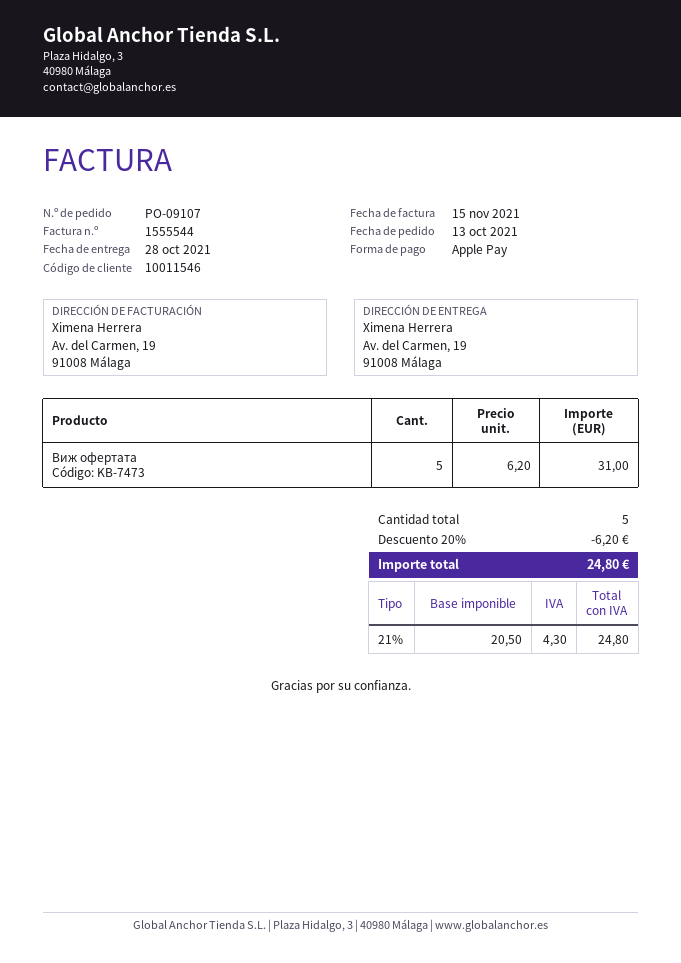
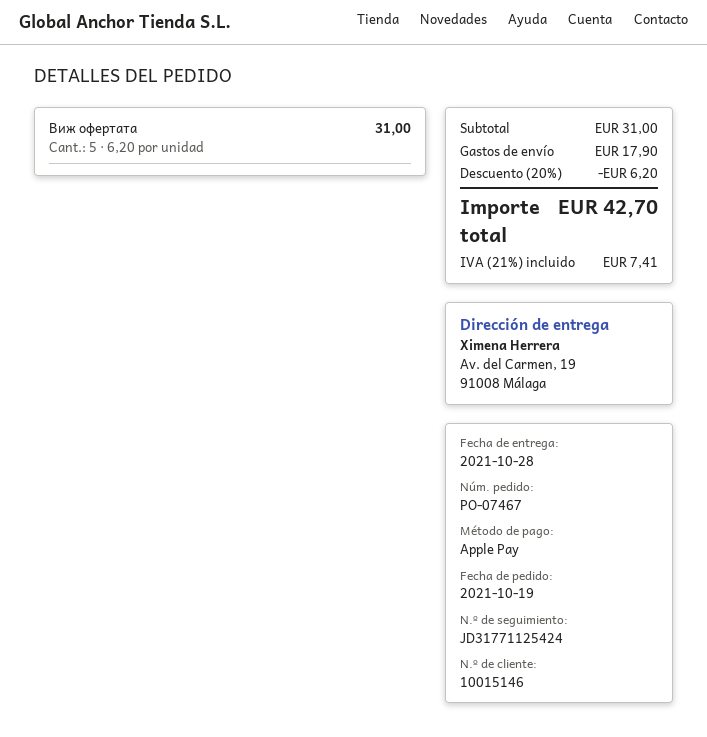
order number: PO-09107 -> PO-07467
order date: 2021-10-13 -> 2021-10-19
customer number: 10011546 -> 10015146
shipping: none -> 17.90
tax: 21% = 4.30 -> 21% = 7.41
total: 24.80 -> 42.70

